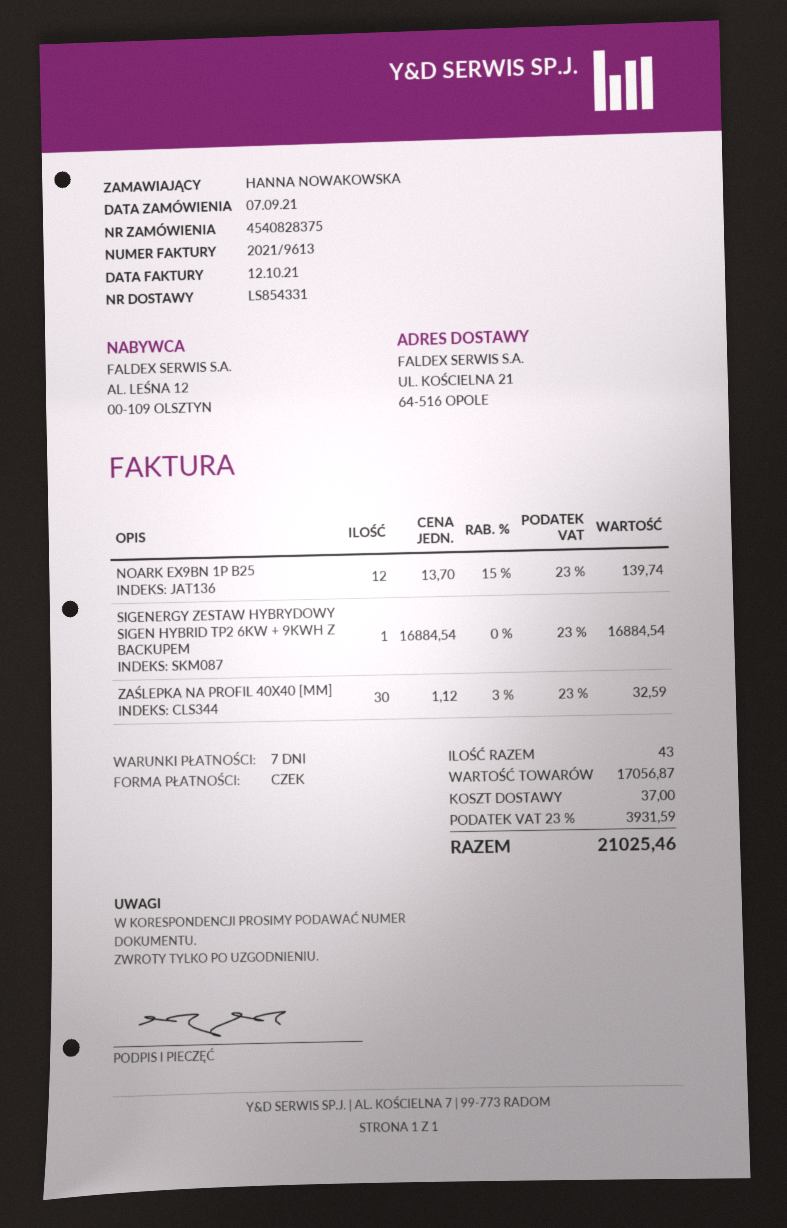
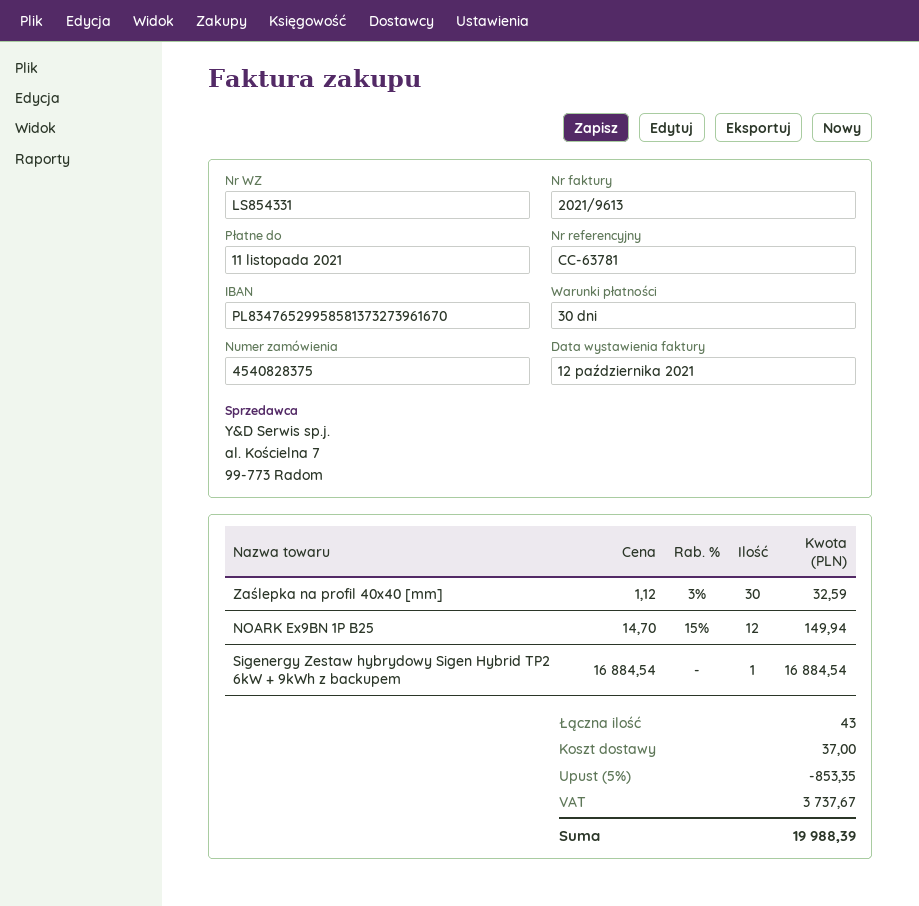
payment terms: 7 days -> 30 days
NOARK EX9BN 1P B25: 12 x 13.70 - 15% = 139.74 -> 12 x 14.70 - 15% = 149.94
discount: none -> 5% = 853.35
tax: 3931.59 -> 3737.67
total: 21025.46 -> 19988.39

